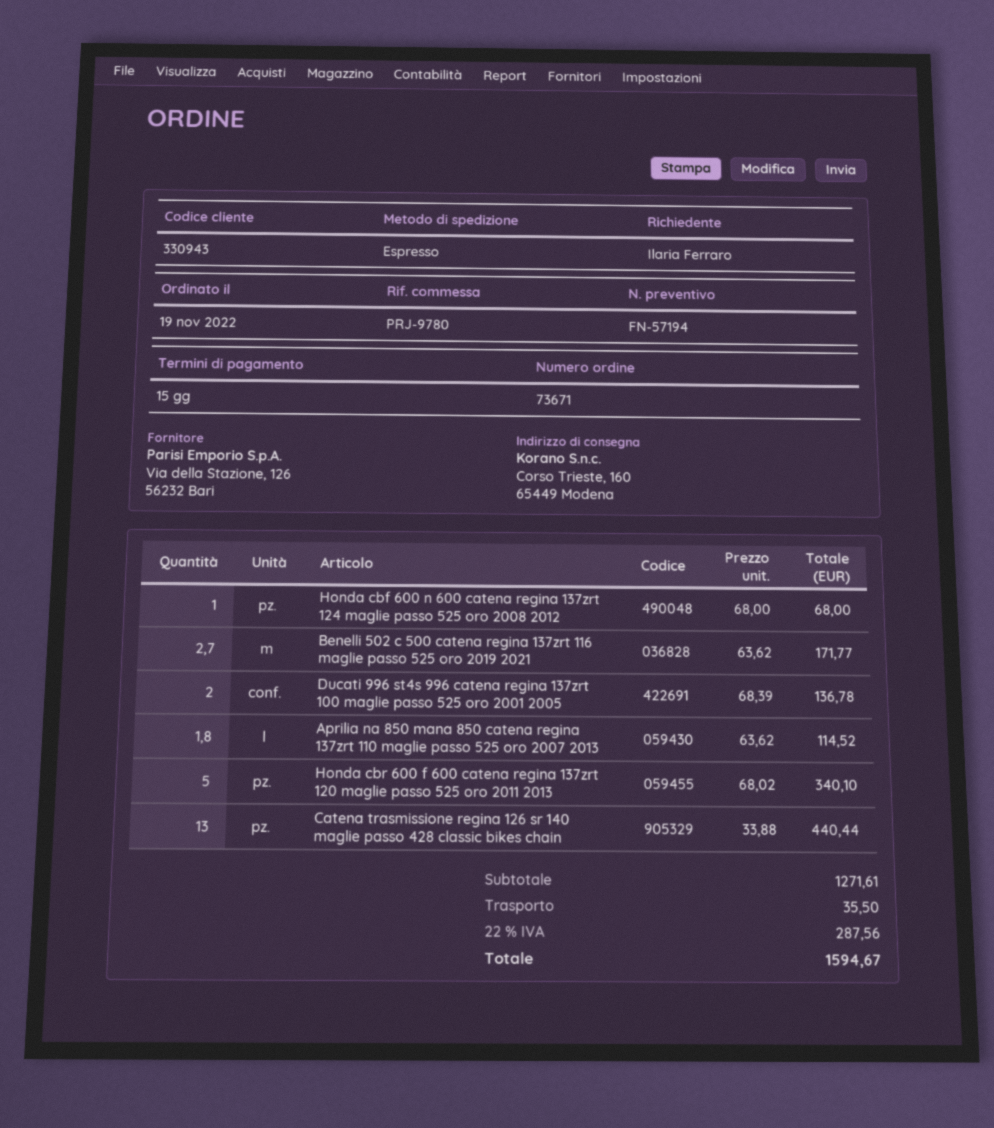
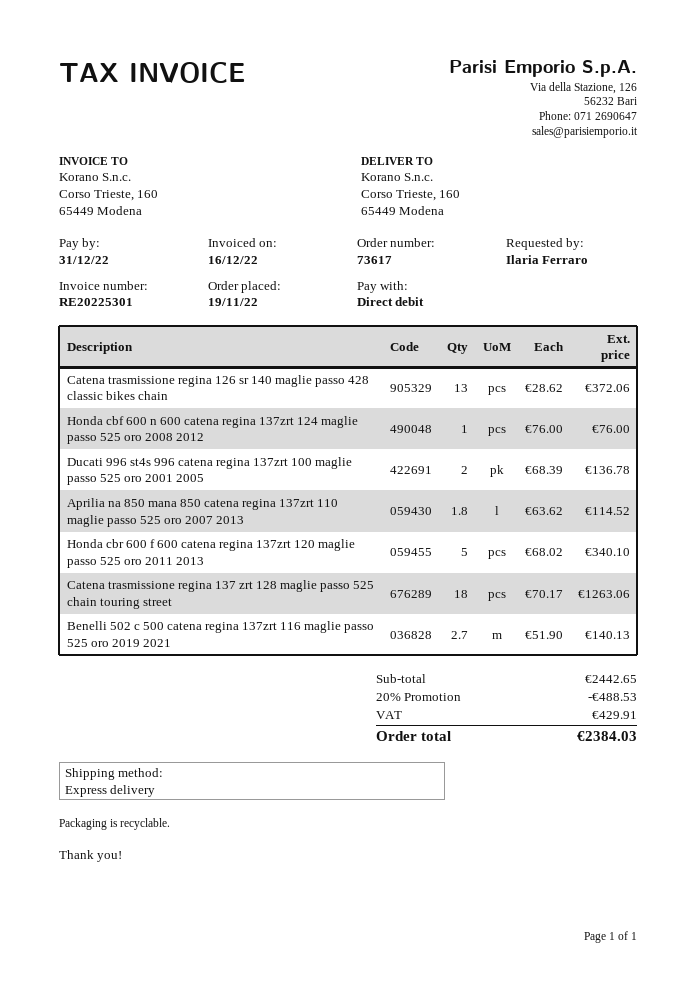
order number: 73671 -> 73617
Honda cbf 600 n 600 catena regina 137zrt 124 maglie passo 525 oro 2008 2012: 1 x 68.00 = 68.00 -> 1 x 76.00 = 76.00
Benelli 502 c 500 catena regina 137zrt 116 maglie passo 525 oro 2019 2021: 2.7 x 63.62 = 171.77 -> 2.7 x 51.90 = 140.13
Catena trasmissione regina 126 sr 140 maglie passo 428 classic bikes chain: 13 x 33.88 = 440.44 -> 13 x 28.62 = 372.06
Catena trasmissione regina 137 zrt 128 maglie passo 525 chain touring street: none -> 18 x 70.17 = 1263.06
subtotal: 1271.61 -> 2442.65
discount: none -> 20% = 488.53
shipping: 35.50 -> none
tax: 287.56 -> 429.91
total: 1594.67 -> 2384.03

